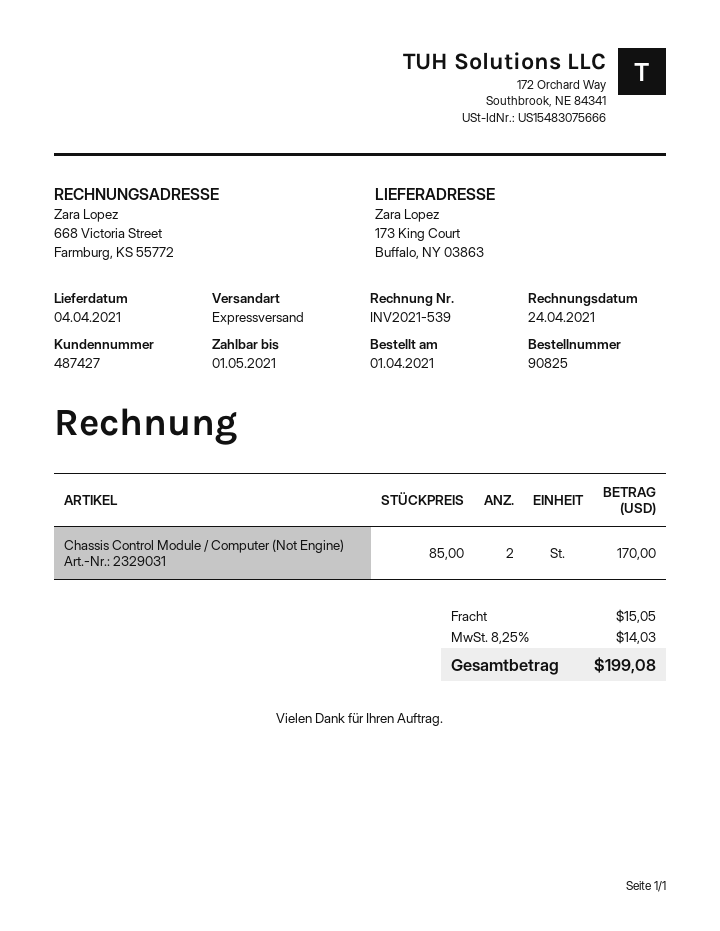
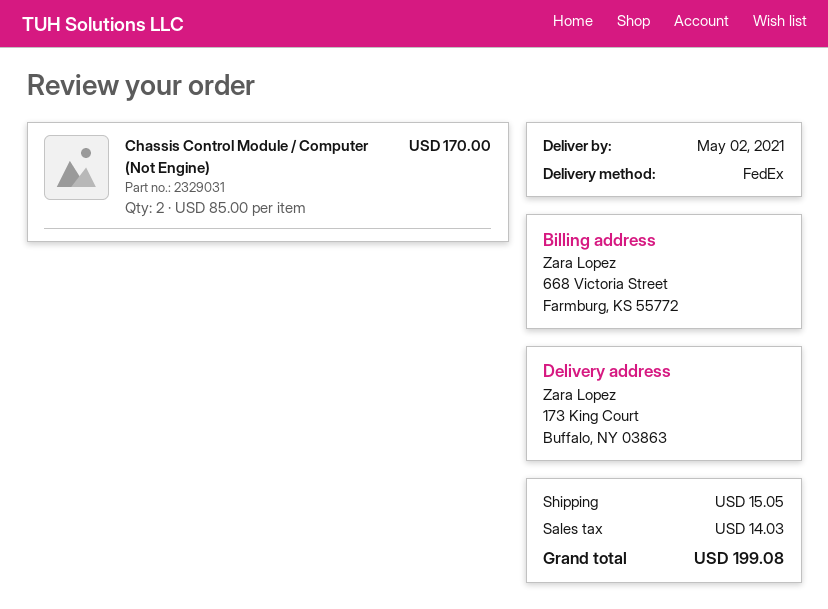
delivery date: 2021-04-04 -> 2021-05-02
shipping method: express -> FedEx

